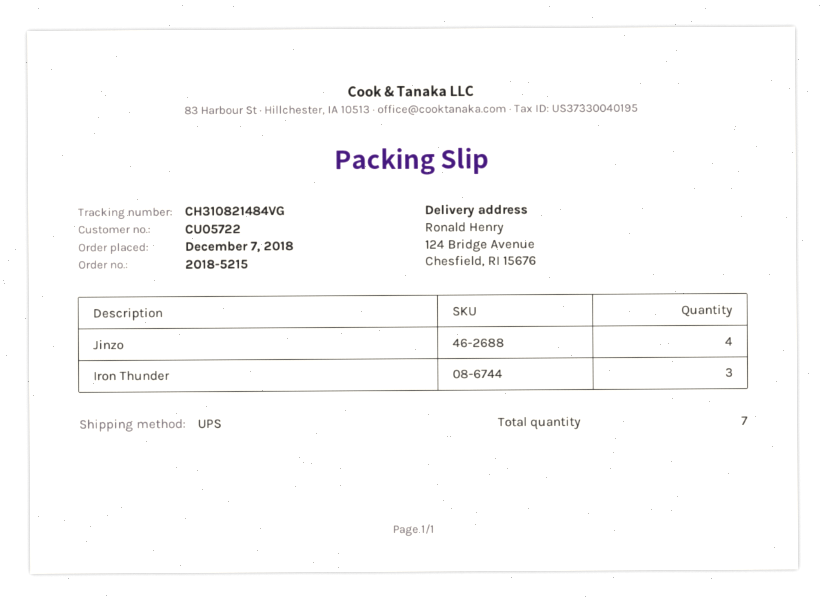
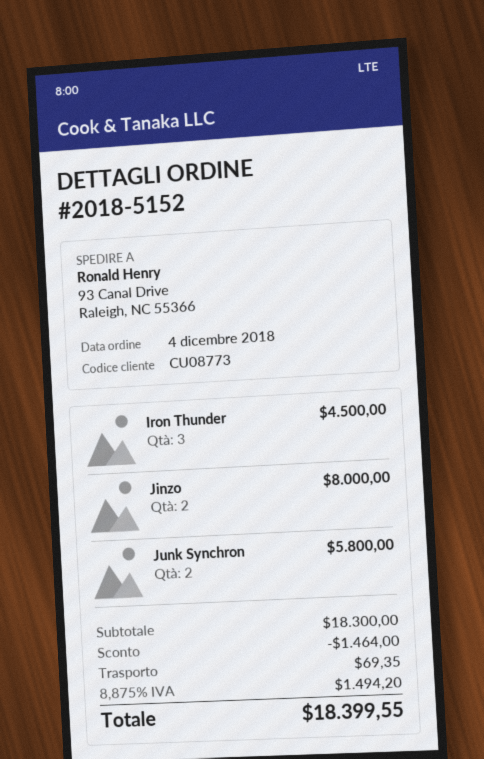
order number: 2018-5215 -> 2018-5152
order date: 2018-12-07 -> 2018-12-04
customer number: CU05722 -> CU08773
ship to: 124 Bridge Avenue, Chesfield, RI 15676 -> 93 Canal Drive, Raleigh, NC 55366
Jinzo: 4 -> 2
Junk Synchron: none -> 2

